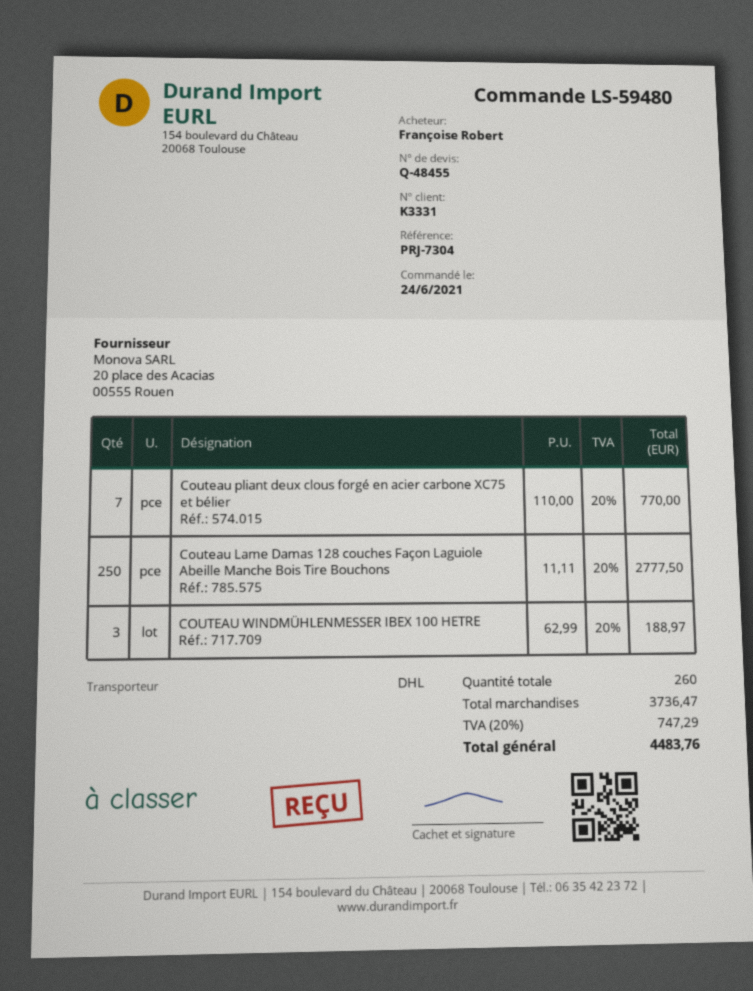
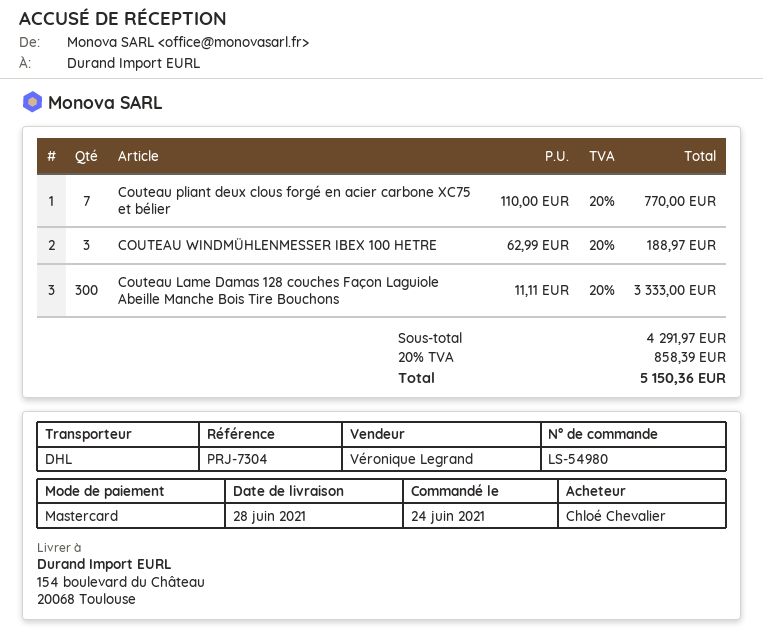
order number: LS-59480 -> LS-54980
ordered by: Françoise Robert -> Chloé Chevalier
Couteau Lame Damas 128 couches Façon Laguiole Abeille Manche Bois Tire Bouchons: 250 x 11.11 = 2777.50 -> 300 x 11.11 = 3333.00
subtotal: 3736.47 -> 4291.97
tax: 20% = 747.29 -> 20% = 858.39
total: 4483.76 -> 5150.36

